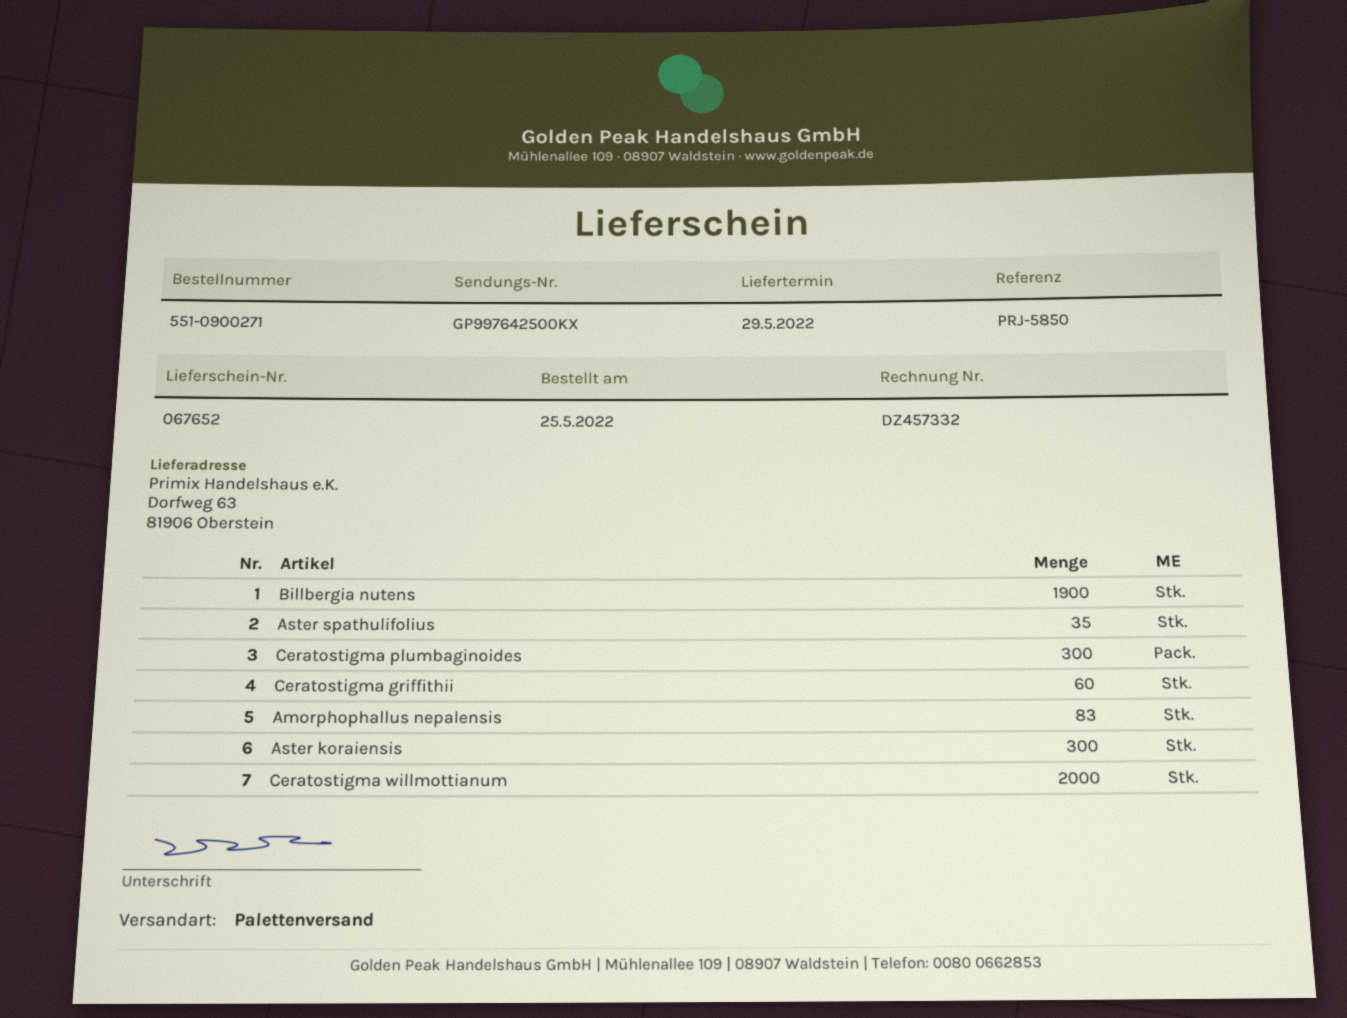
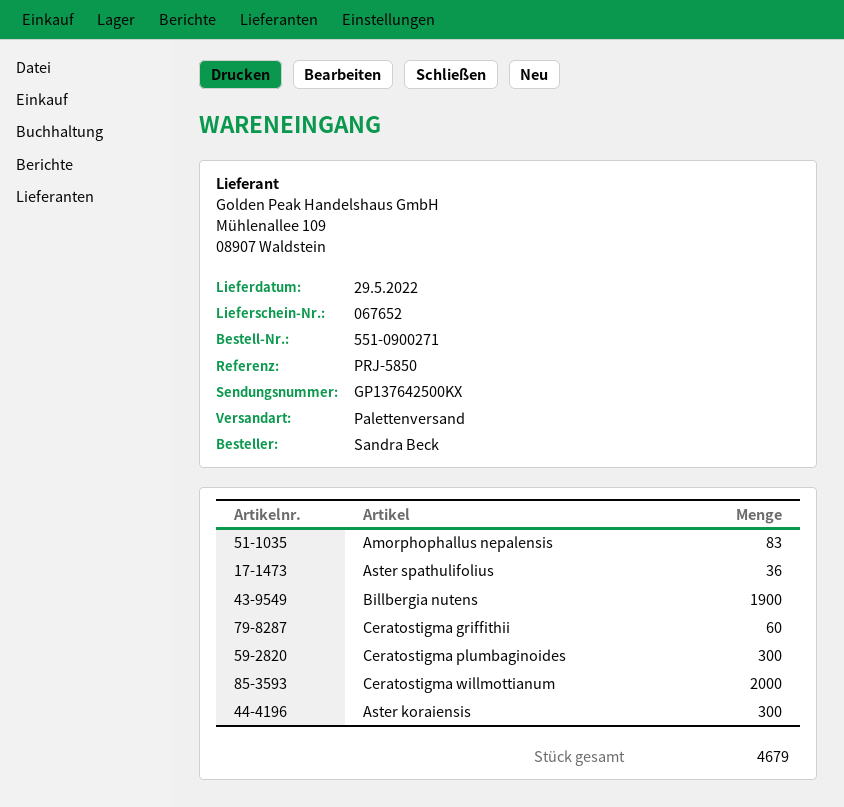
tracking number: GP997642500KX -> GP137642500KX
Aster spathulifolius: 35 -> 36

